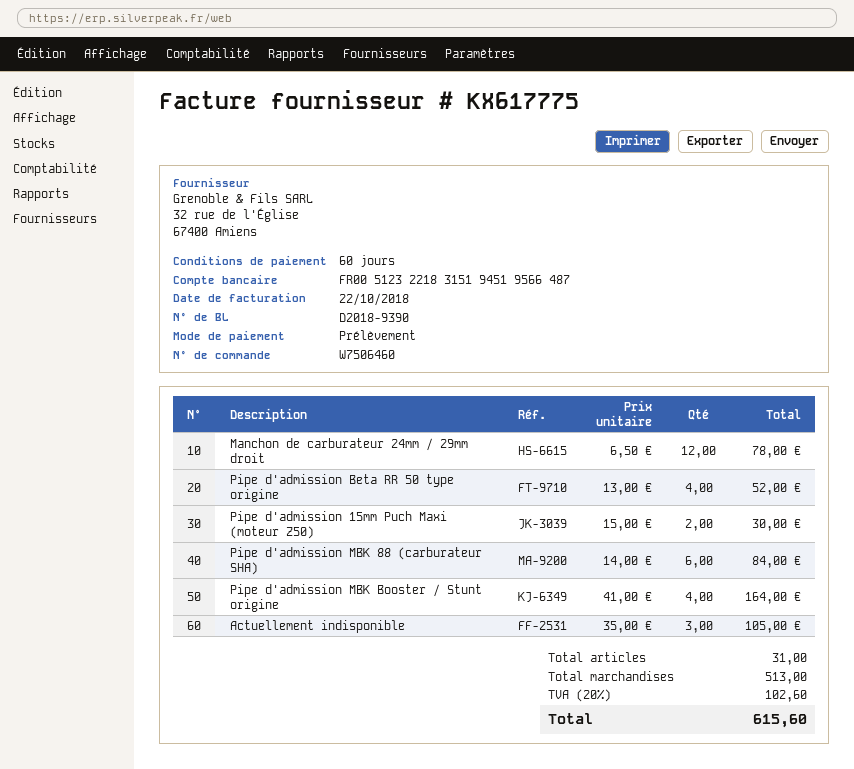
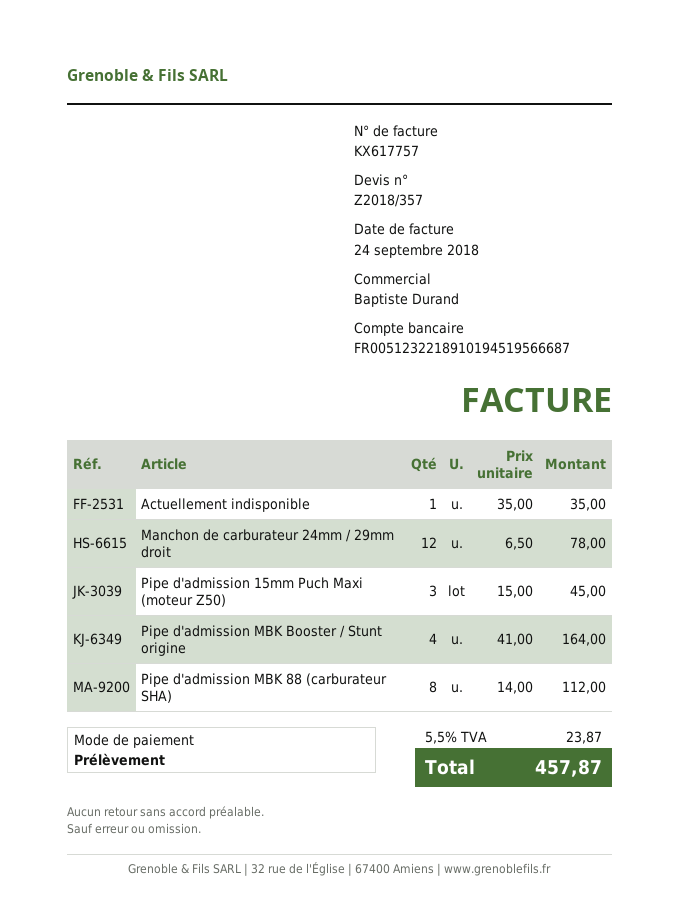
invoice number: KX617775 -> KX617757
invoice date: 2018-10-22 -> 2018-09-24
bank account: FR0051232218315194519566487 -> FR0051232218910194519566687
Pipe d'admission Beta RR 50 type origine: 4 x 13.00 = 52.00 -> none
Pipe d'admission 15mm Puch Maxi (moteur Z50): 2 x 15.00 = 30.00 -> 3 x 15.00 = 45.00
Pipe d'admission MBK 88 (carburateur SHA): 6 x 14.00 = 84.00 -> 8 x 14.00 = 112.00
Actuellement indisponible: 3 x 35.00 = 105.00 -> 1 x 35.00 = 35.00
tax: 20% = 102.60 -> 5.5% = 23.87
total: 615.60 -> 457.87

